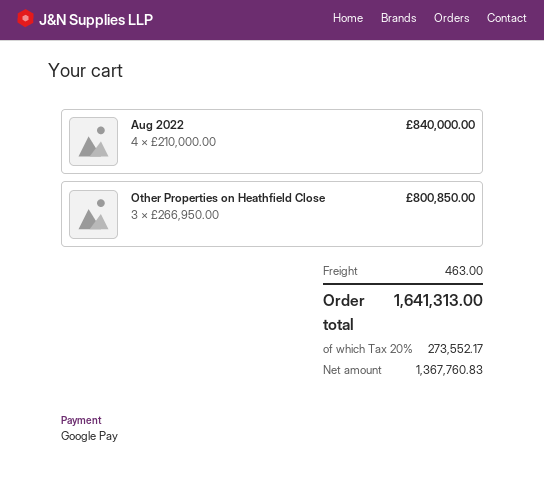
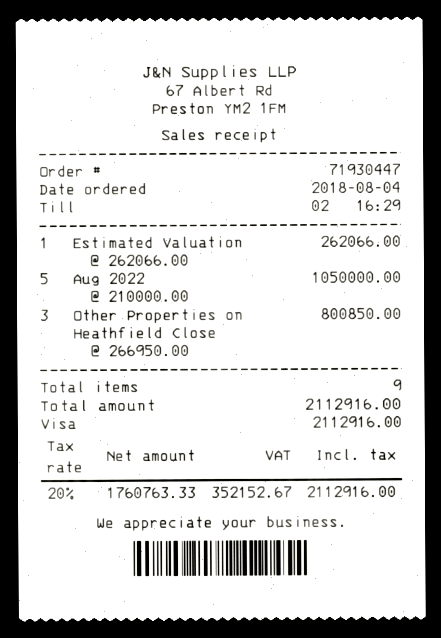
payment method: Google Pay -> Visa
Aug 2022: 4 x 210000.00 = 840000.00 -> 5 x 210000.00 = 1050000.00
Estimated Valuation: none -> 1 x 262066.00 = 262066.00
shipping: 463.00 -> none
net: 1367760.83 -> 1760763.33
tax: 20% = 273552.17 -> 20% = 352152.67
total: 1641313.00 -> 2112916.00

